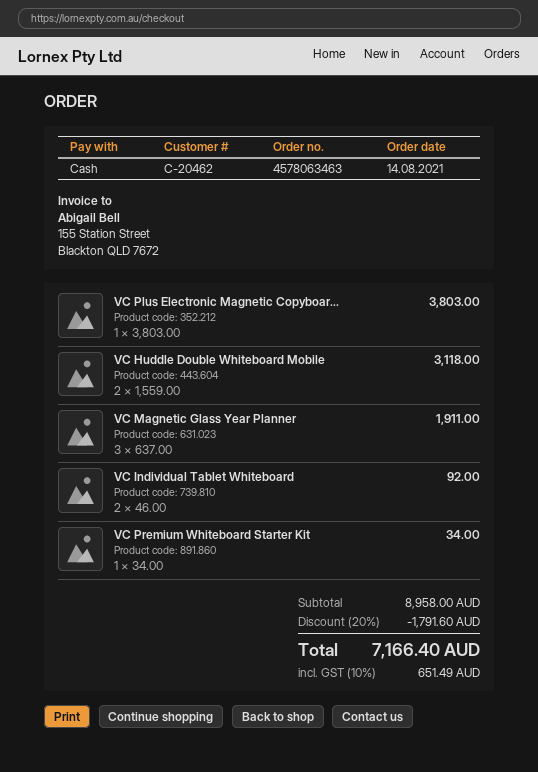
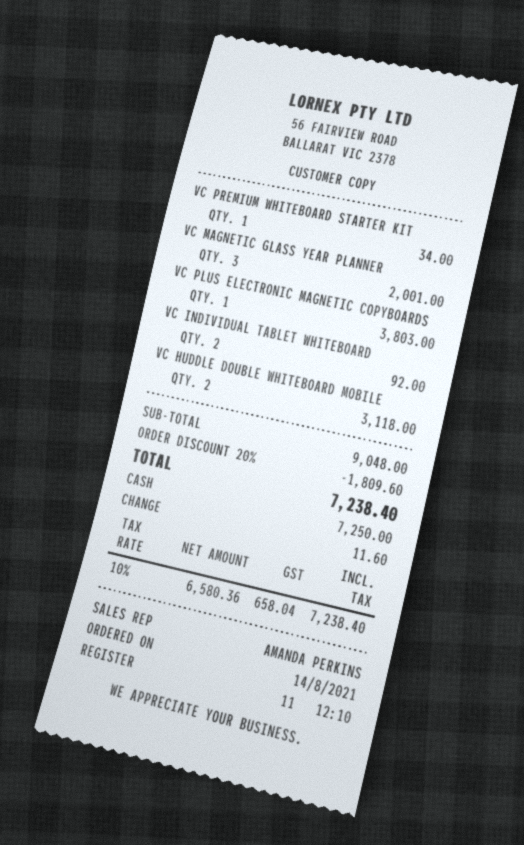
VC Magnetic Glass Year Planner: 3 for 1911.00 -> 3 for 2001.00
subtotal: 8958.00 -> 9048.00
discount: 20% = 1791.60 -> 20% = 1809.60
tax: 10% = 651.49 -> 10% = 658.04
total: 7166.40 -> 7238.40

